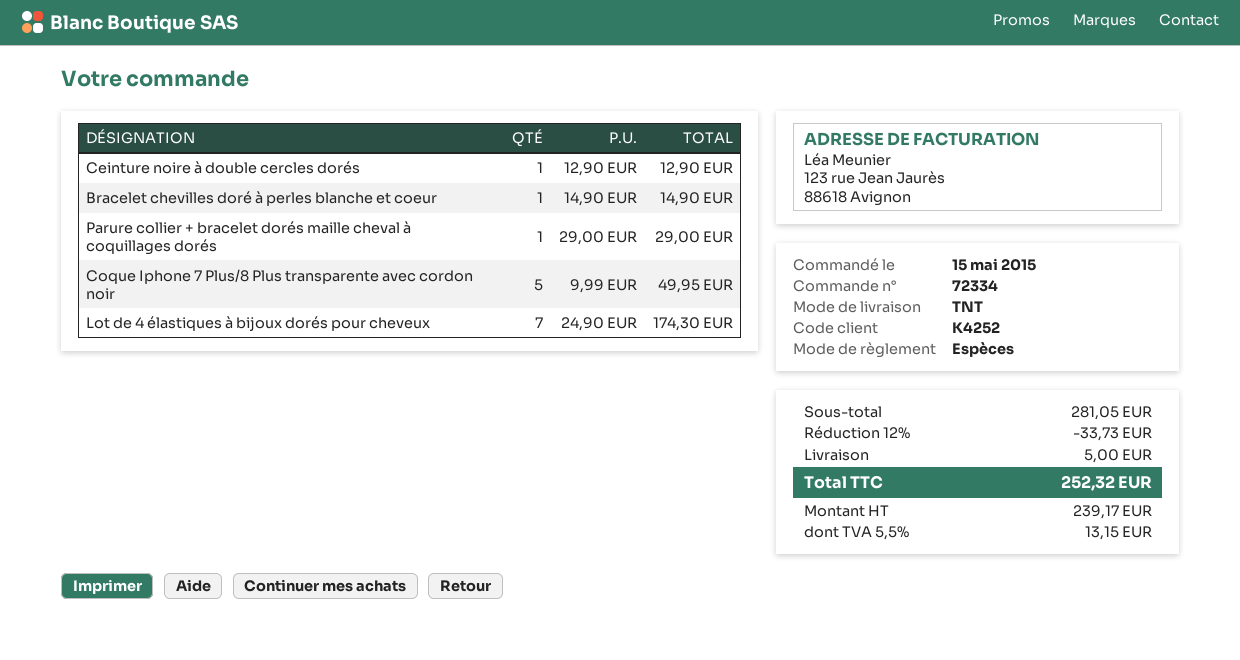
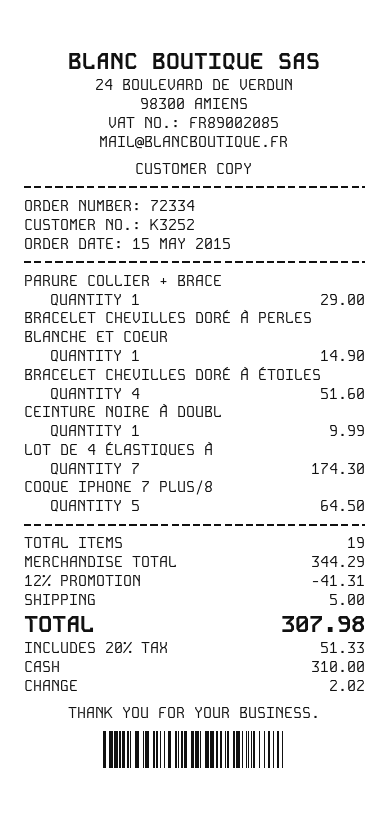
customer number: K4252 -> K3252
Ceinture noire à double cercles dorés: 1 for 12.90 -> 1 for 9.99
Coque Iphone 7 Plus/8 Plus transparente avec cordon noir: 5 for 49.95 -> 5 for 64.50
BRACELET CHEVILLES DORÉ À ÉTOILES: none -> 4 for 51.60
subtotal: 281.05 -> 344.29
discount: 12% = 33.73 -> 12% = 41.31
tax: 5.5% = 13.15 -> 20% = 51.33
total: 252.32 -> 307.98

